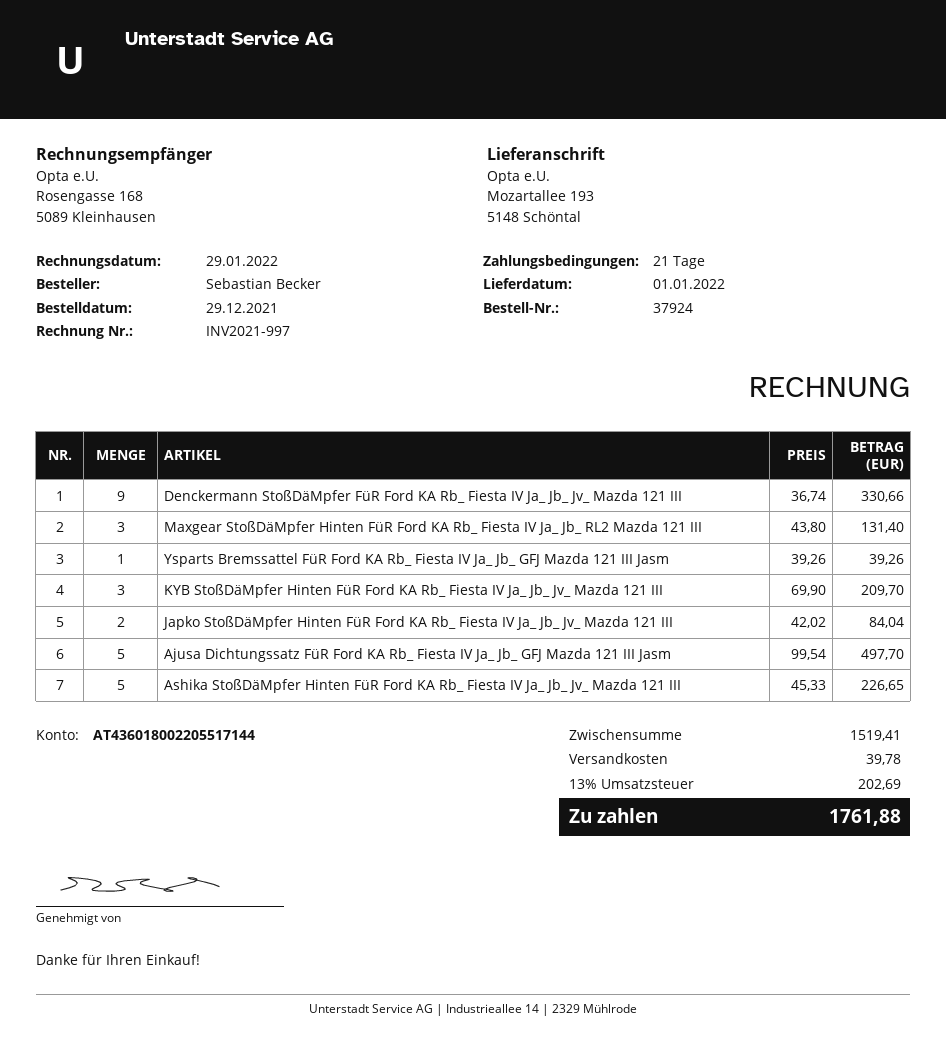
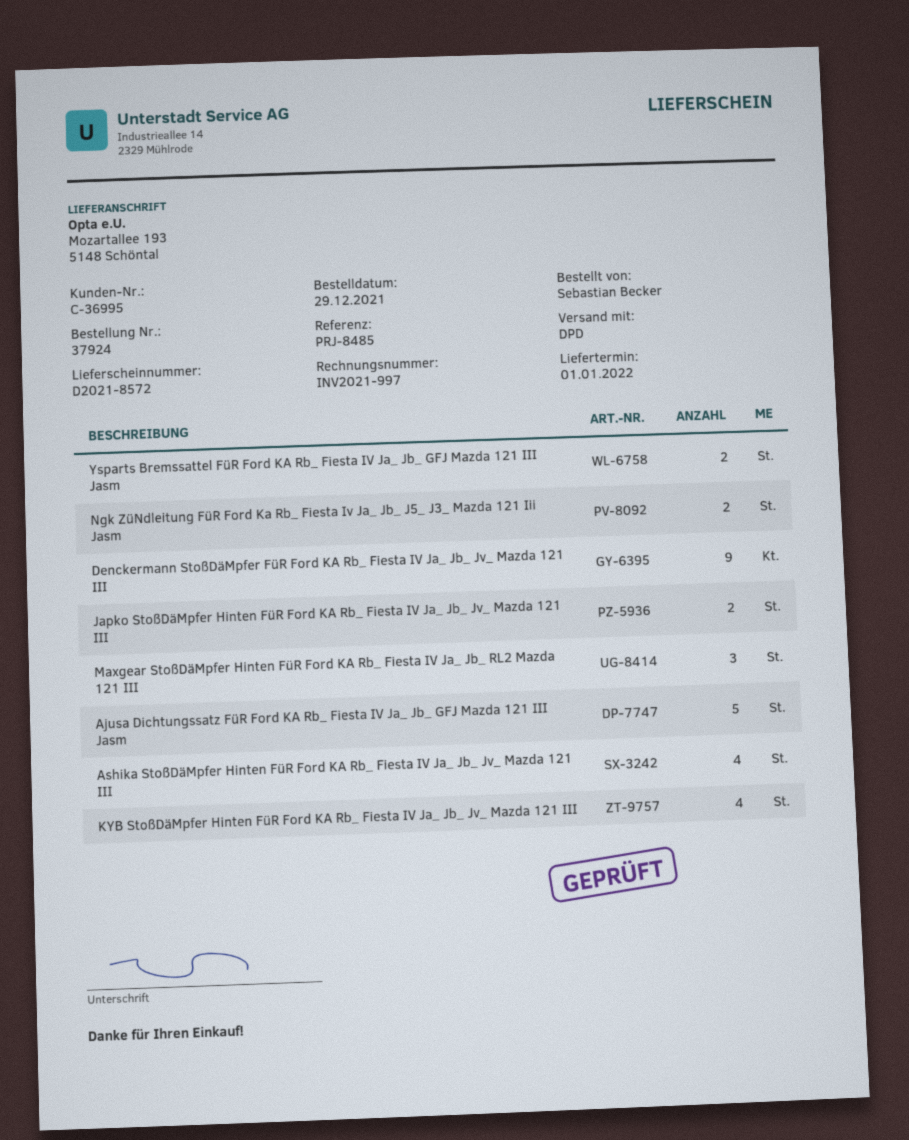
Ysparts Bremssattel FüR Ford KA Rb_ Fiesta IV Ja_ Jb_ GFJ Mazda 121 III Jasm: 1 -> 2
KYB StoßDäMpfer Hinten FüR Ford KA Rb_ Fiesta IV Ja_ Jb_ Jv_ Mazda 121 III: 3 -> 4
Ashika StoßDäMpfer Hinten FüR Ford KA Rb_ Fiesta IV Ja_ Jb_ Jv_ Mazda 121 III: 5 -> 4
Ngk ZüNdleitung FüR Ford Ka Rb_ Fiesta Iv Ja_ Jb_ J5_ J3_ Mazda 121 Iii Jasm: none -> 2

